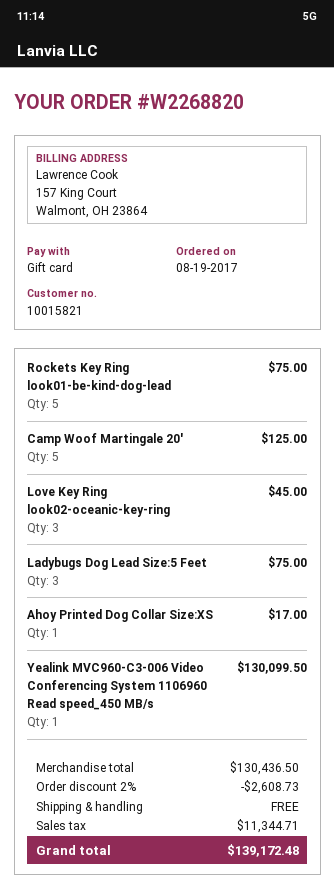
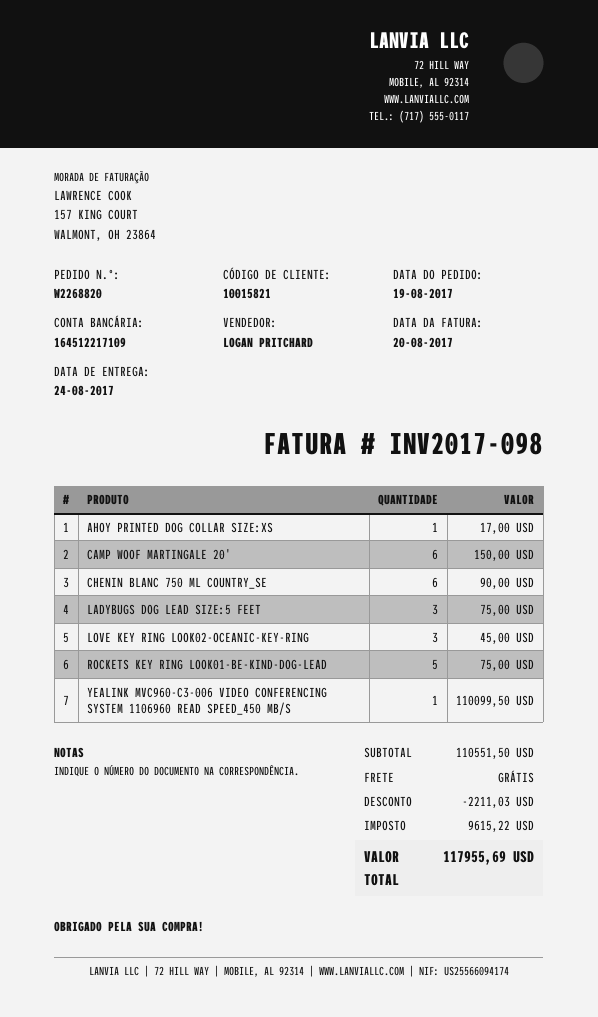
Camp Woof Martingale 20': 5 for 125.00 -> 6 for 150.00
Yealink MVC960-C3-006 Video Conferencing System 1106960 Read speed_450 MB/s: 1 for 130099.50 -> 1 for 110099.50
CHENIN BLANC 750 ML COUNTRY_SE: none -> 6 for 90.00
subtotal: 130436.50 -> 110551.50
discount: 2608.73 -> 2211.03
tax: 11344.71 -> 9615.22
total: 139172.48 -> 117955.69

